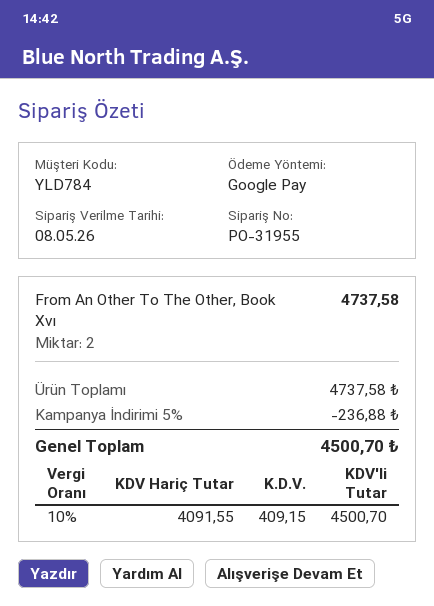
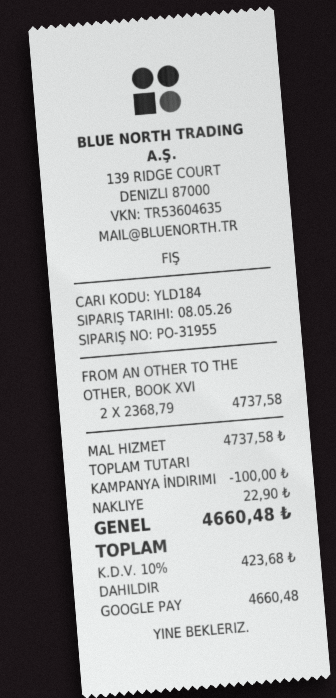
customer number: YLD784 -> YLD184
discount: 236.88 -> 100.00
shipping: none -> 22.90
tax: 10% = 409.15 -> 10% = 423.68
total: 4500.70 -> 4660.48

